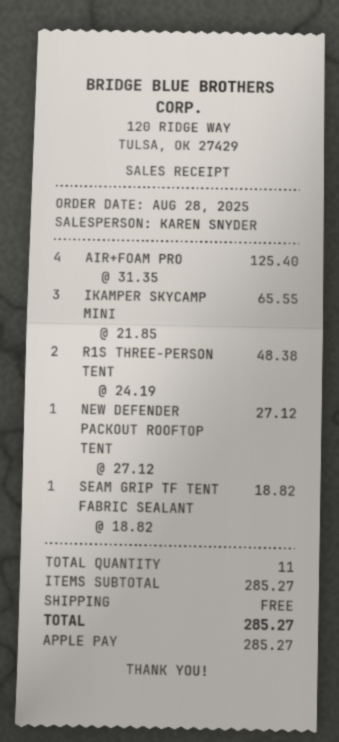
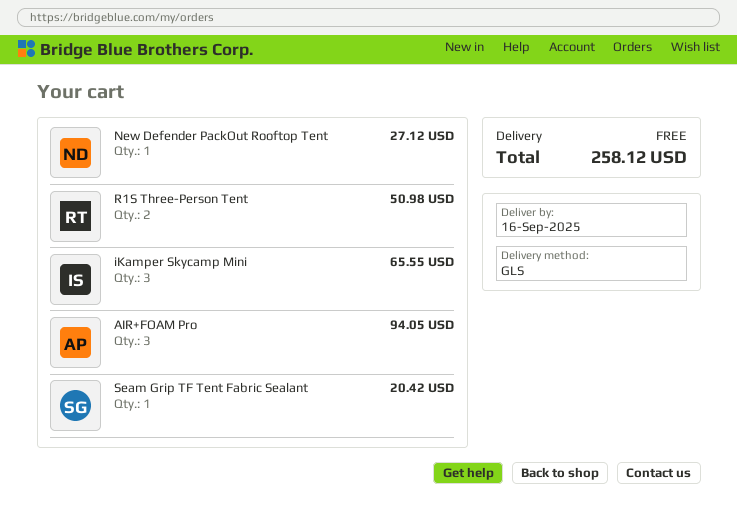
AIR+FOAM PRO: 4 for 125.40 -> 3 for 94.05
R1S THREE-PERSON TENT: 2 for 48.38 -> 2 for 50.98
SEAM GRIP TF TENT FABRIC SEALANT: 1 for 18.82 -> 1 for 20.42
total: 285.27 -> 258.12

